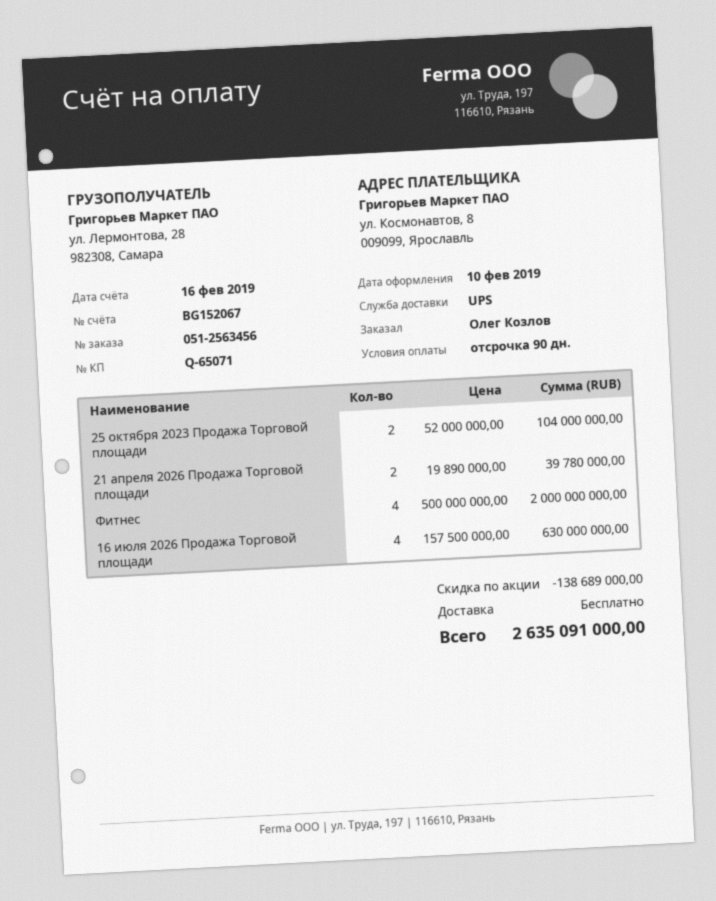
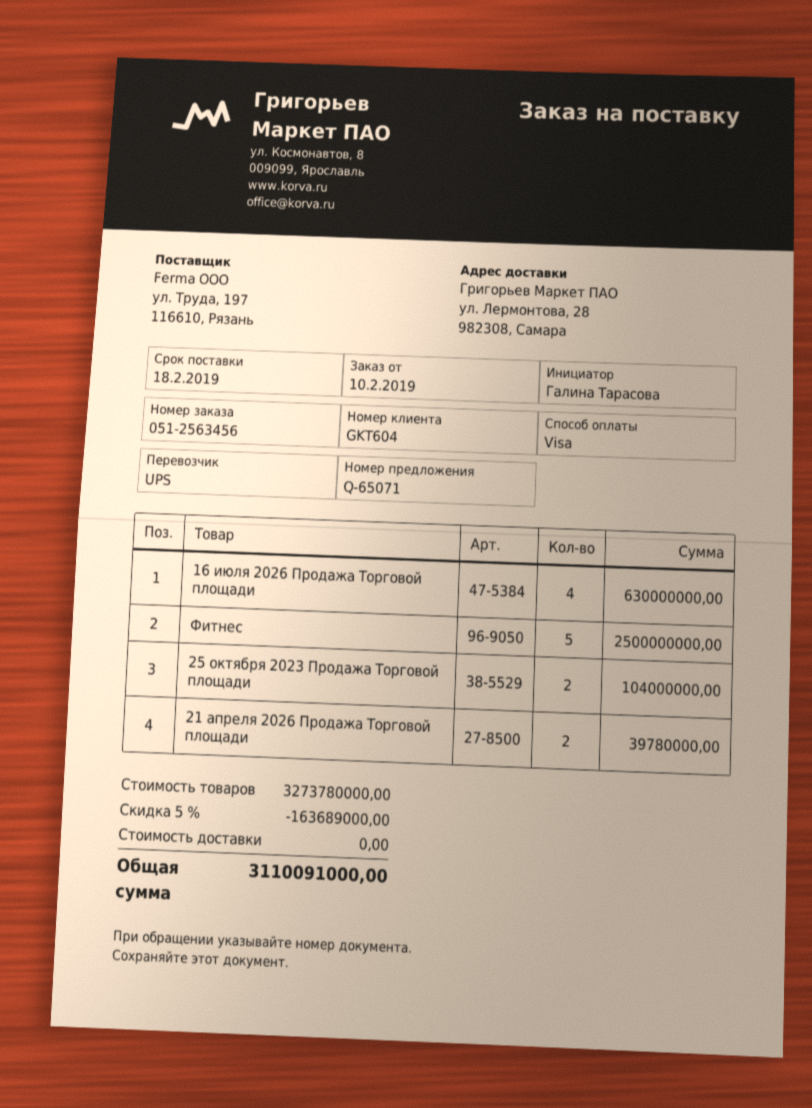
ordered by: Олег Козлов -> Галина Тарасова
Фитнес: 4 for 2000000000.00 -> 5 for 2500000000.00
discount: 138689000.00 -> 163689000.00
total: 2635091000.00 -> 3110091000.00

